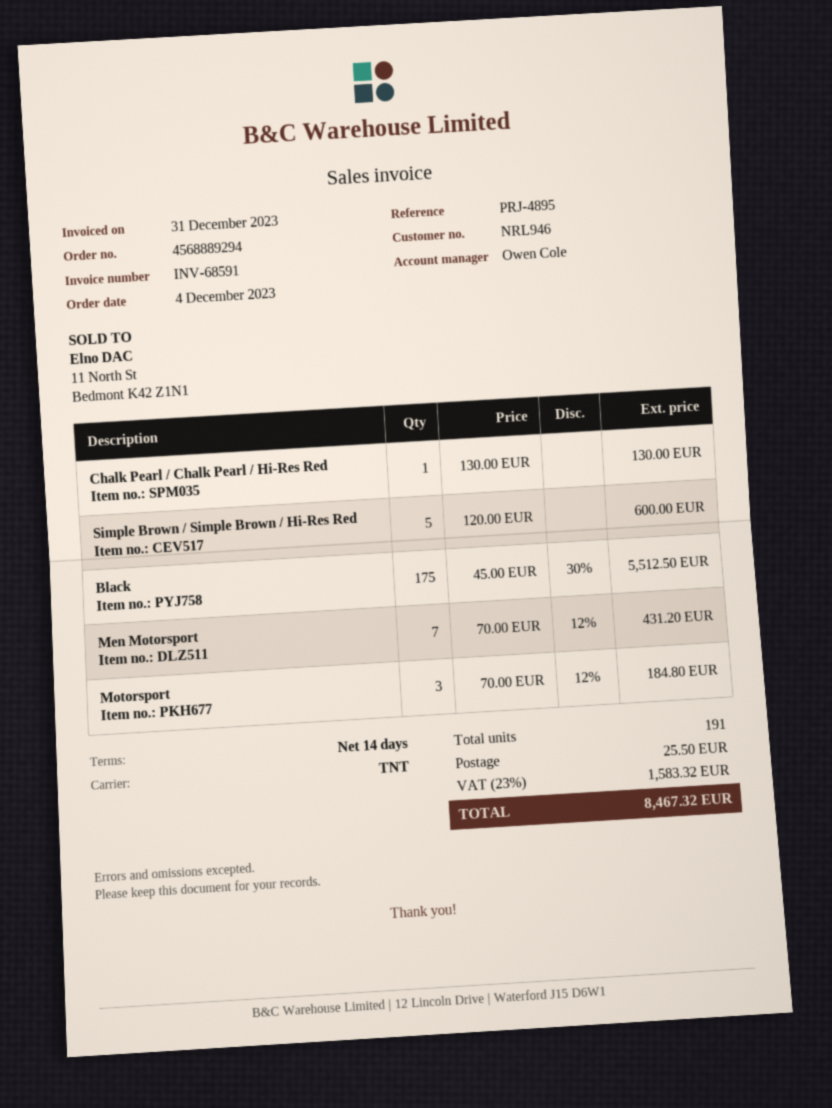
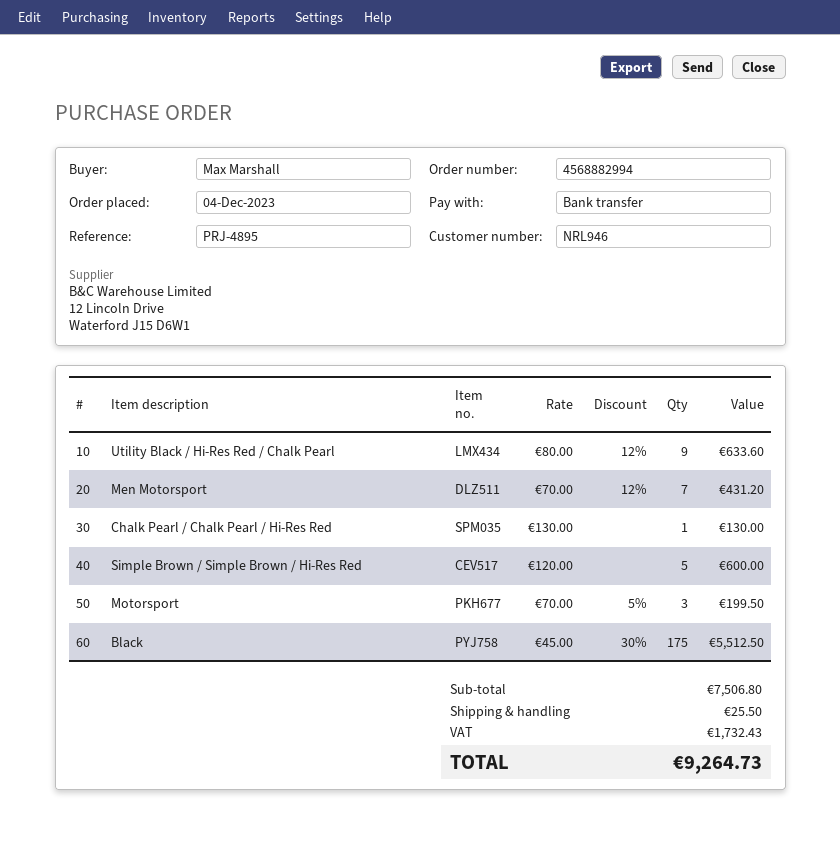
order number: 4568889294 -> 4568882994
Motorsport: 3 x 70.00 - 12% = 184.80 -> 3 x 70.00 - 5% = 199.50
Utility Black / Hi-Res Red / Chalk Pearl: none -> 9 x 80.00 - 12% = 633.60
tax: 1583.32 -> 1732.43
total: 8467.32 -> 9264.73

